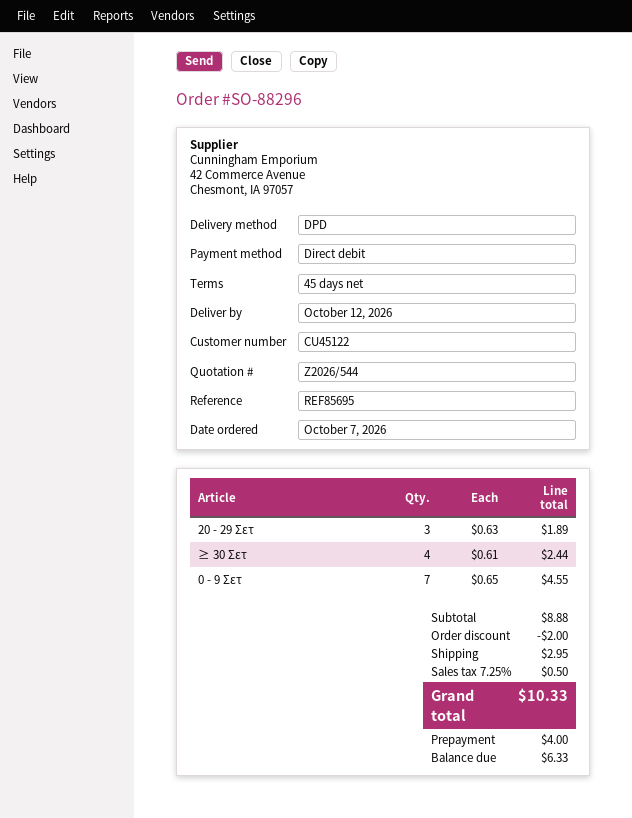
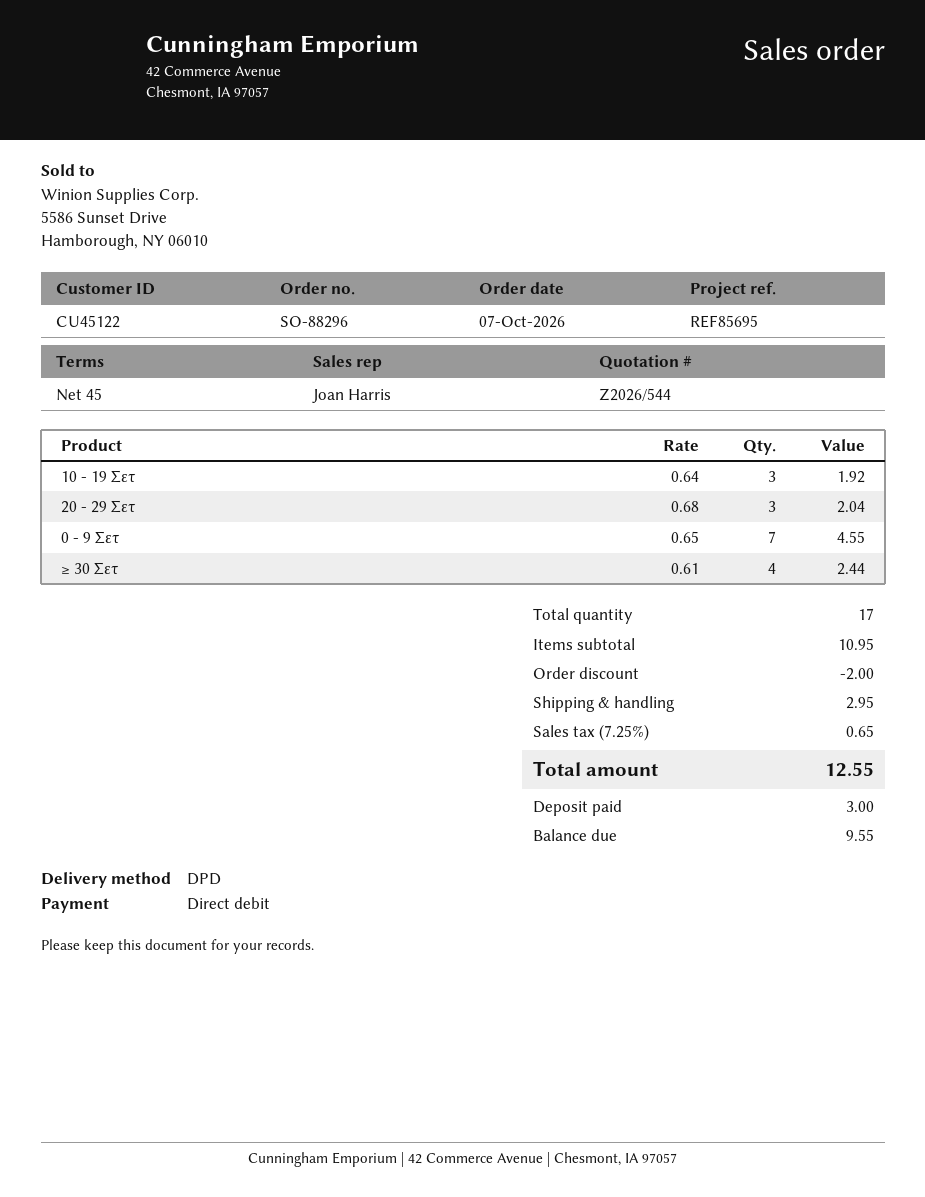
20 - 29 Σετ: 3 x 0.63 = 1.89 -> 3 x 0.68 = 2.04
10 - 19 Σετ: none -> 3 x 0.64 = 1.92
subtotal: 8.88 -> 10.95
tax: 7.25% = 0.50 -> 7.25% = 0.65
total: 10.33 -> 12.55
deposit: 4.00 -> 3.00
balance: 6.33 -> 9.55

